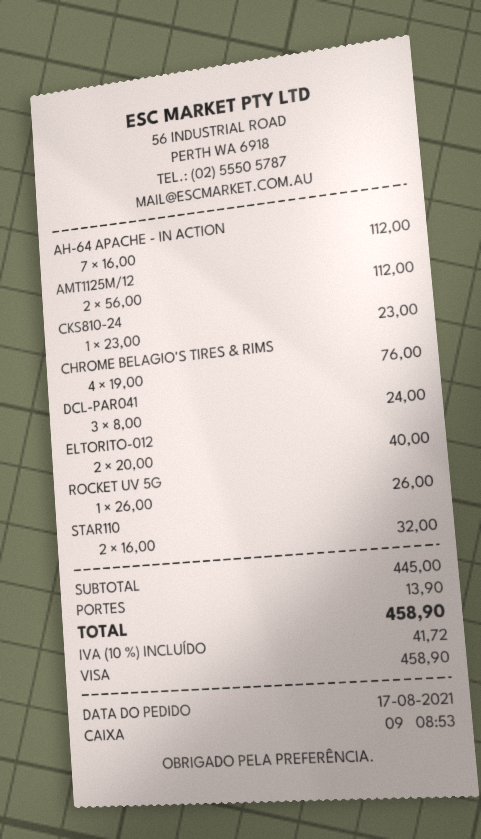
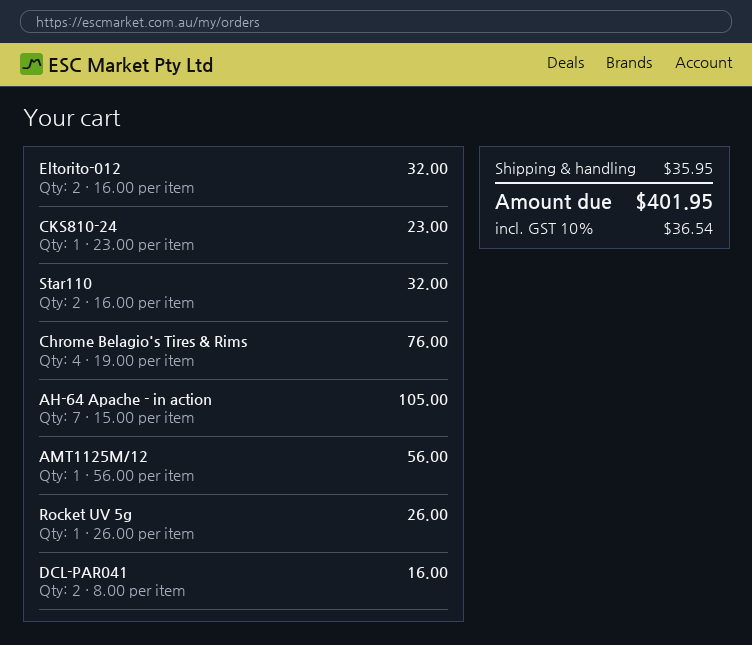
AH-64 APACHE - IN ACTION: 7 x 16.00 = 112.00 -> 7 x 15.00 = 105.00
AMT1125M/12: 2 x 56.00 = 112.00 -> 1 x 56.00 = 56.00
DCL-PAR041: 3 x 8.00 = 24.00 -> 2 x 8.00 = 16.00
ELTORITO-012: 2 x 20.00 = 40.00 -> 2 x 16.00 = 32.00
shipping: 13.90 -> 35.95
tax: 10% = 41.72 -> 10% = 36.54
total: 458.90 -> 401.95

